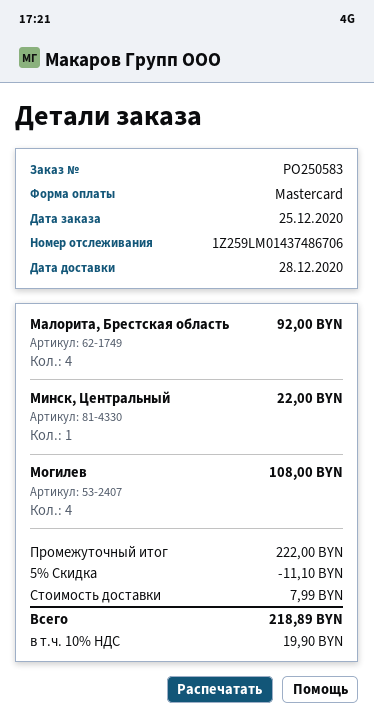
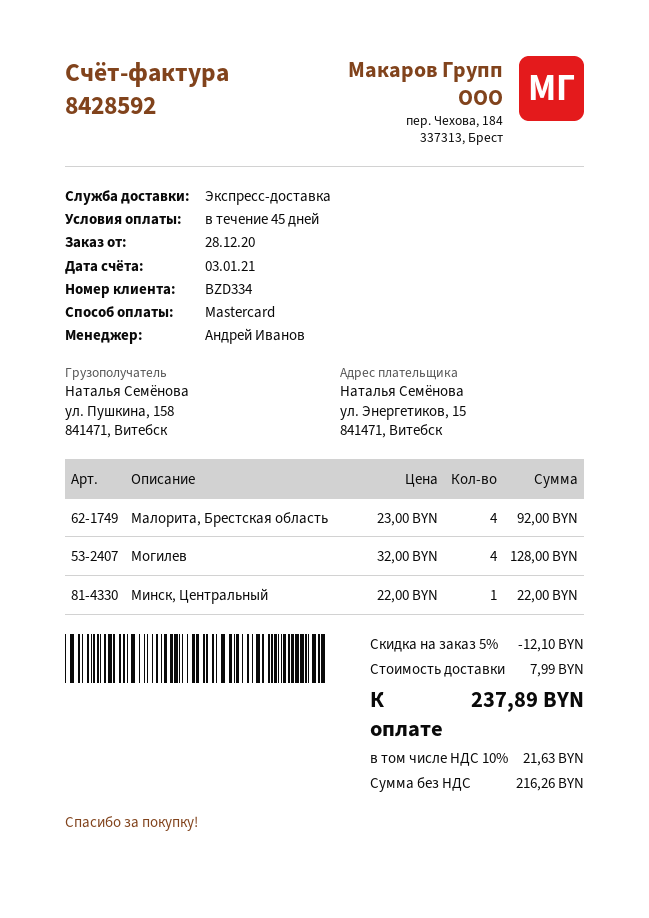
order date: 2020-12-25 -> 2020-12-28
Могилев: 4 for 108.00 -> 4 for 128.00
discount: 5% = 11.10 -> 5% = 12.10
tax: 10% = 19.90 -> 10% = 21.63
total: 218.89 -> 237.89

